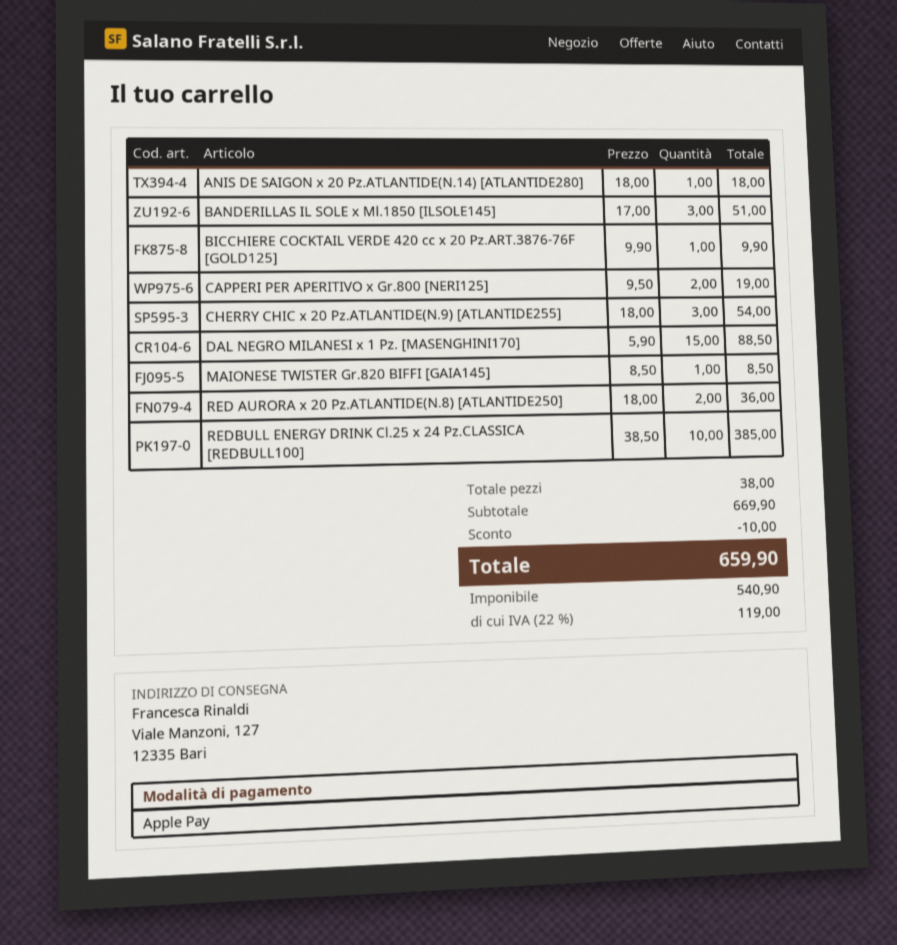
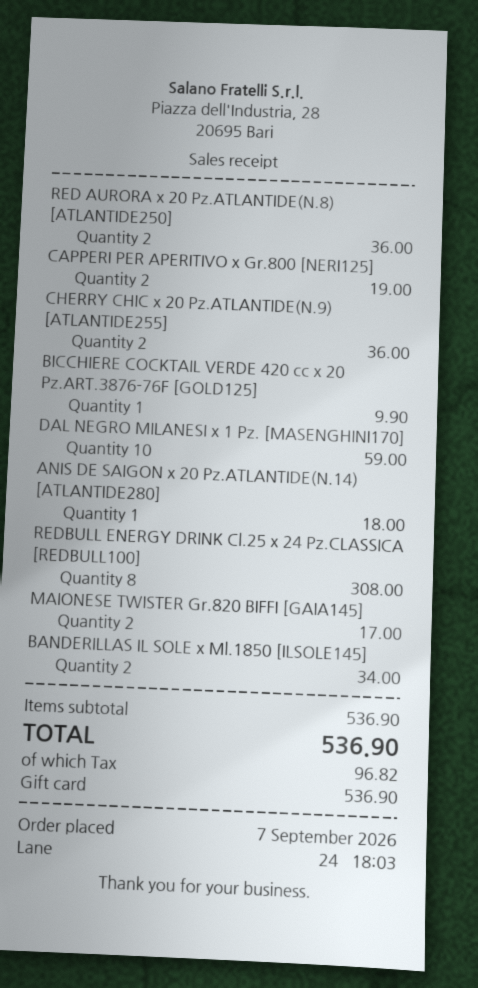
payment method: Apple Pay -> gift card
BANDERILLAS IL SOLE x Ml.1850 [ILSOLE145]: 3 for 51.00 -> 2 for 34.00
CHERRY CHIC x 20 Pz.ATLANTIDE(N.9) [ATLANTIDE255]: 3 for 54.00 -> 2 for 36.00
DAL NEGRO MILANESI x 1 Pz. [MASENGHINI170]: 15 for 88.50 -> 10 for 59.00
MAIONESE TWISTER Gr.820 BIFFI [GAIA145]: 1 for 8.50 -> 2 for 17.00
REDBULL ENERGY DRINK Cl.25 x 24 Pz.CLASSICA [REDBULL100]: 10 for 385.00 -> 8 for 308.00
subtotal: 669.90 -> 536.90
discount: 10.00 -> none
tax: 119.00 -> 96.82
total: 659.90 -> 536.90

